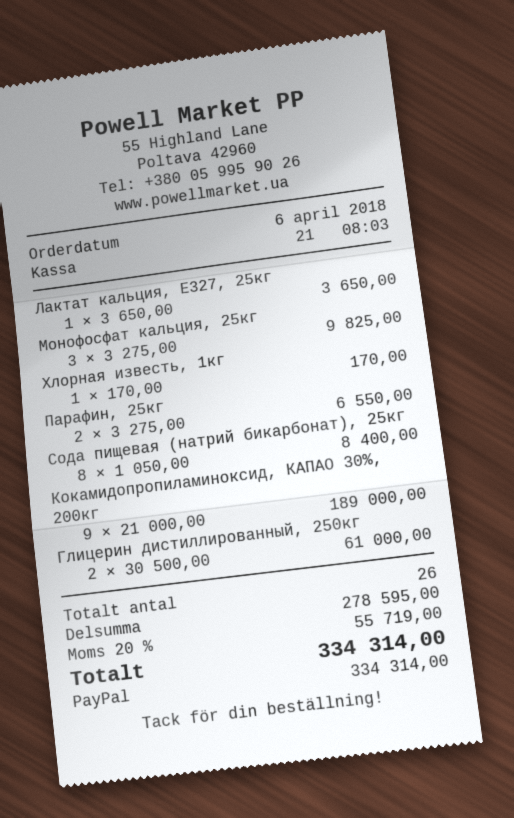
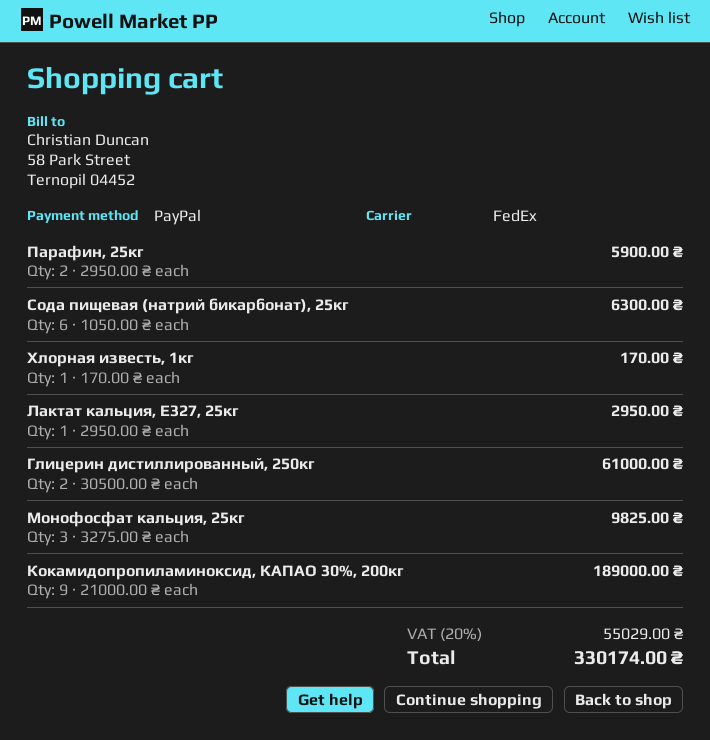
Лактат кальция, Е327, 25кг: 1 x 3650.00 = 3650.00 -> 1 x 2950.00 = 2950.00
Парафин, 25кг: 2 x 3275.00 = 6550.00 -> 2 x 2950.00 = 5900.00
Сода пищевая (натрий бикарбонат), 25кг: 8 x 1050.00 = 8400.00 -> 6 x 1050.00 = 6300.00
tax: 20% = 55719.00 -> 20% = 55029.00
total: 334314.00 -> 330174.00

